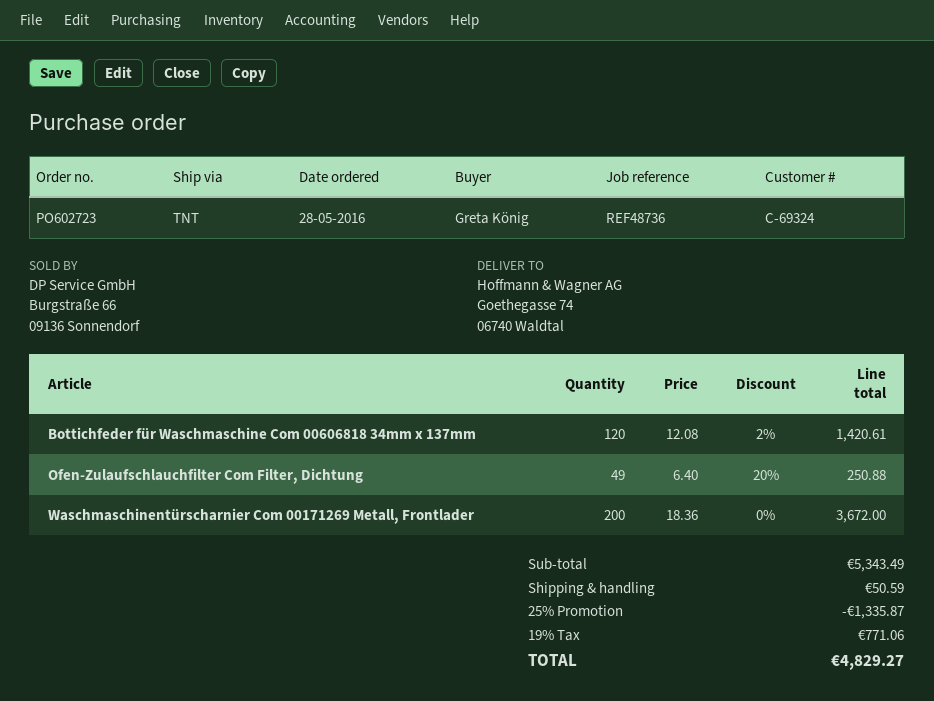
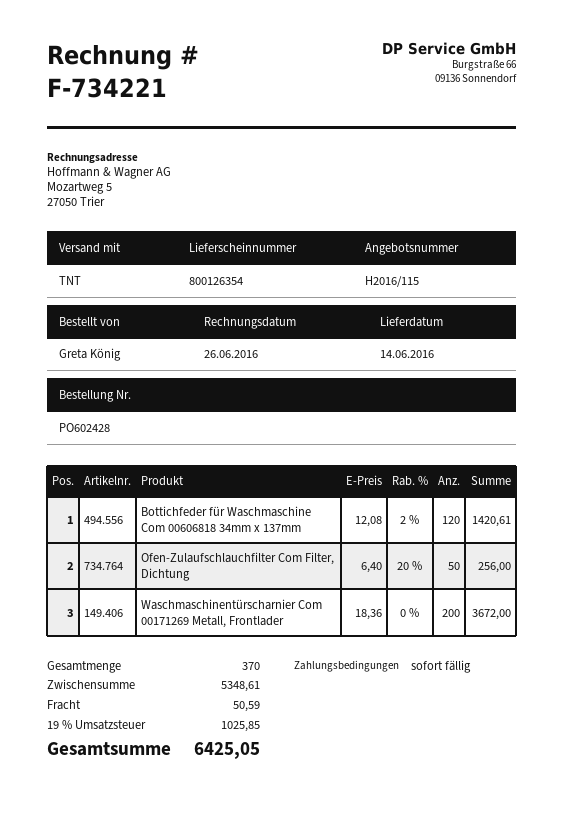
order number: PO602723 -> PO602428
Ofen-Zulaufschlauchfilter Com Filter, Dichtung: 49 x 6.40 - 20% = 250.88 -> 50 x 6.40 - 20% = 256.00
subtotal: 5343.49 -> 5348.61
discount: 25% = 1335.87 -> none
tax: 19% = 771.06 -> 19% = 1025.85
total: 4829.27 -> 6425.05

